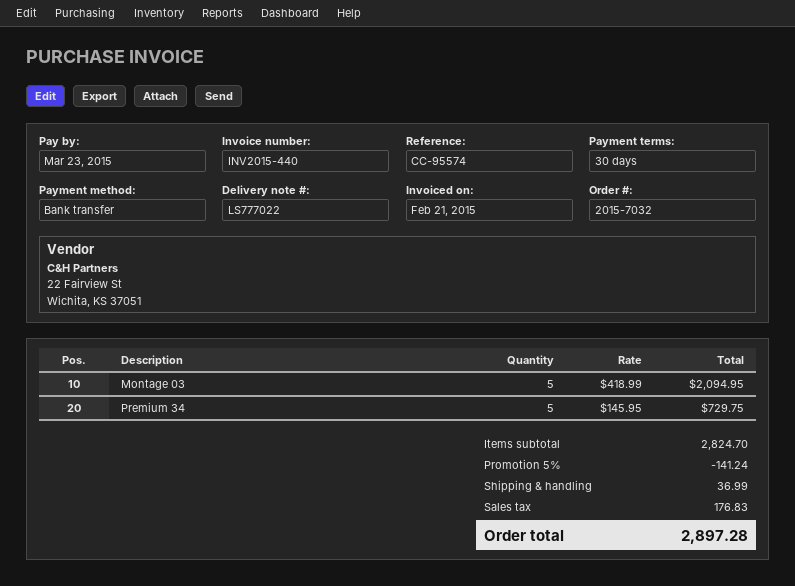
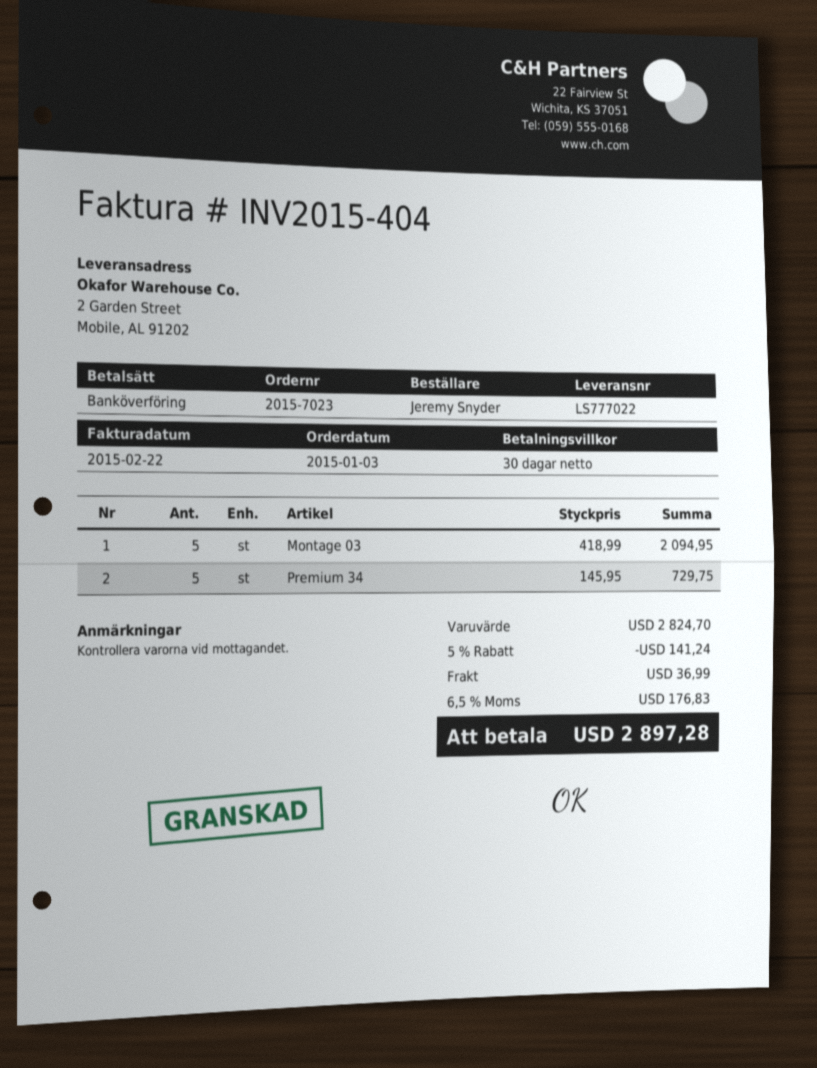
order number: 2015-7032 -> 2015-7023
invoice number: INV2015-440 -> INV2015-404
invoice date: 2015-02-21 -> 2015-02-22

